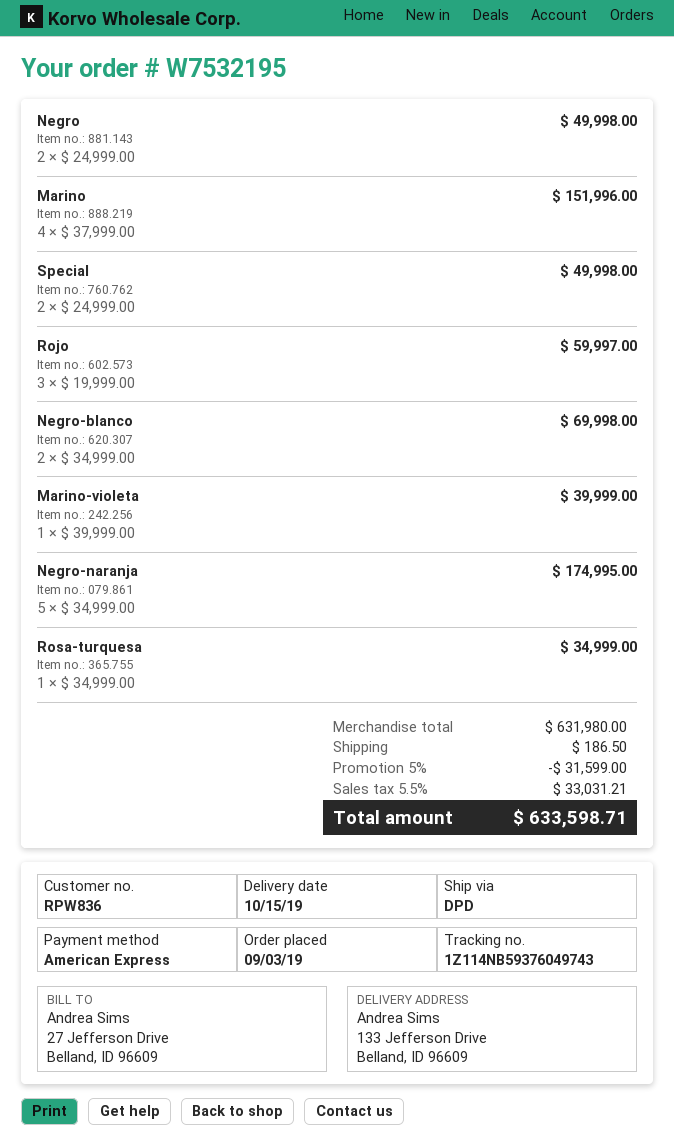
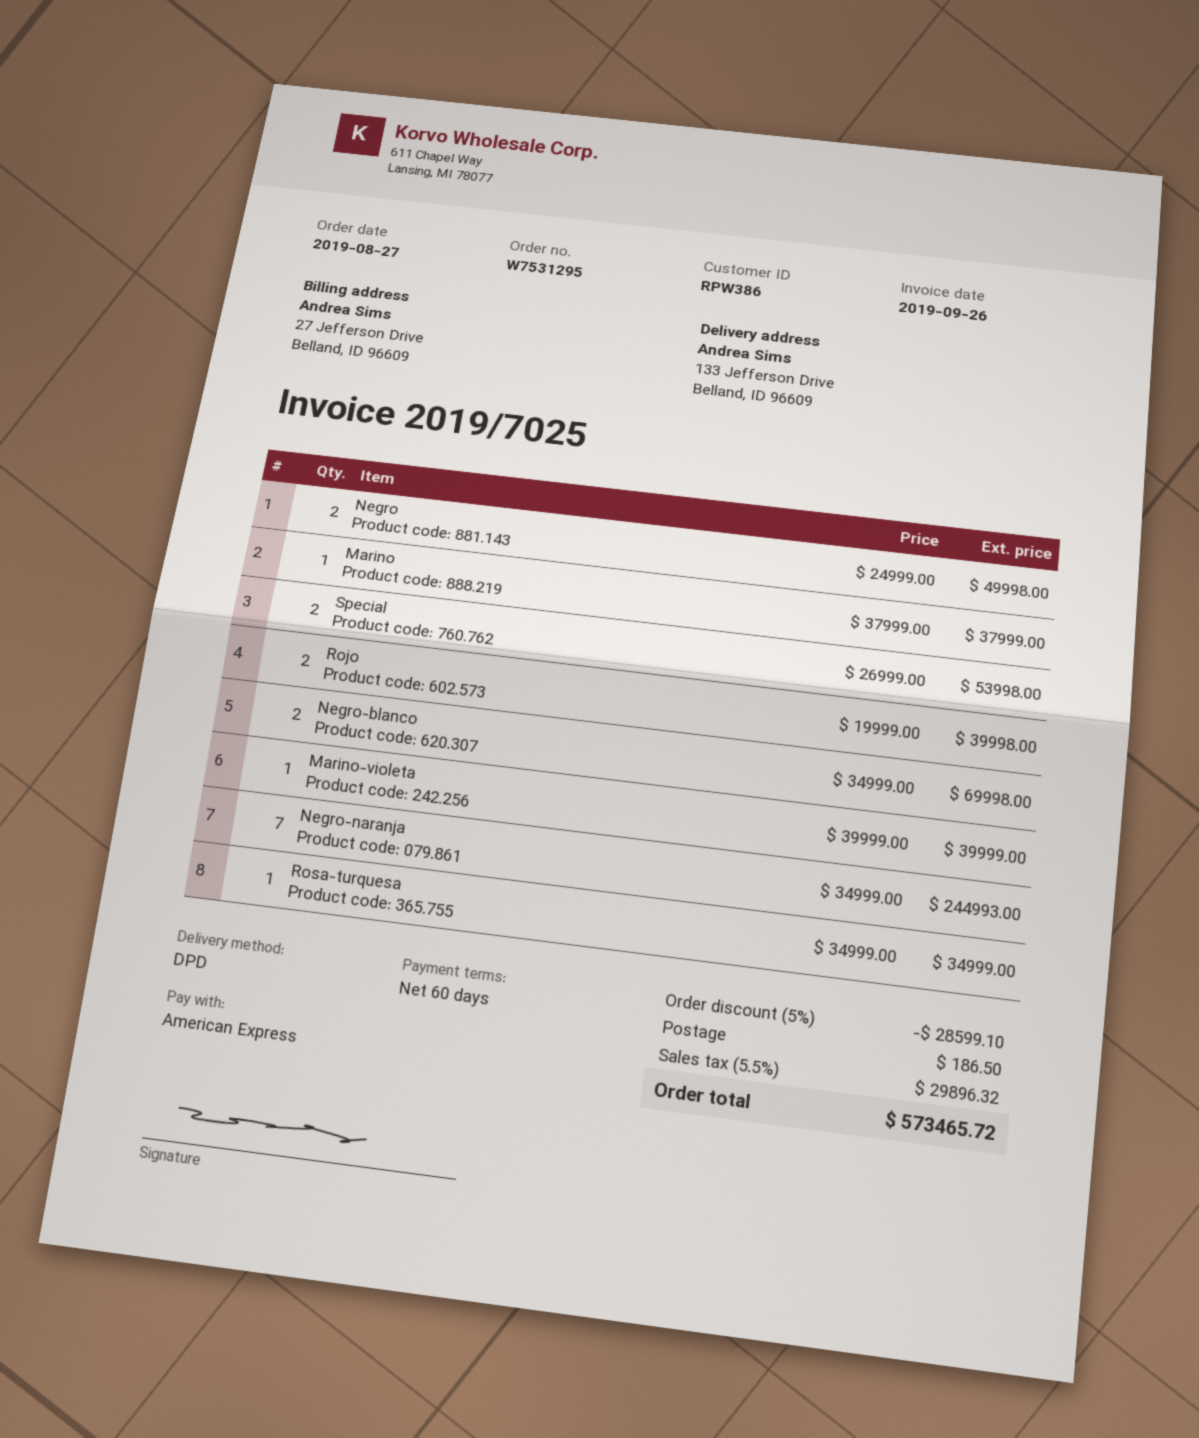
order number: W7532195 -> W7531295
order date: 2019-09-03 -> 2019-08-27
customer number: RPW836 -> RPW386
Marino: 4 x 37999.00 = 151996.00 -> 1 x 37999.00 = 37999.00
Special: 2 x 24999.00 = 49998.00 -> 2 x 26999.00 = 53998.00
Rojo: 3 x 19999.00 = 59997.00 -> 2 x 19999.00 = 39998.00
Negro-naranja: 5 x 34999.00 = 174995.00 -> 7 x 34999.00 = 244993.00
discount: 5% = 31599.00 -> 5% = 28599.10
tax: 5.5% = 33031.21 -> 5.5% = 29896.32
total: 633598.71 -> 573465.72

